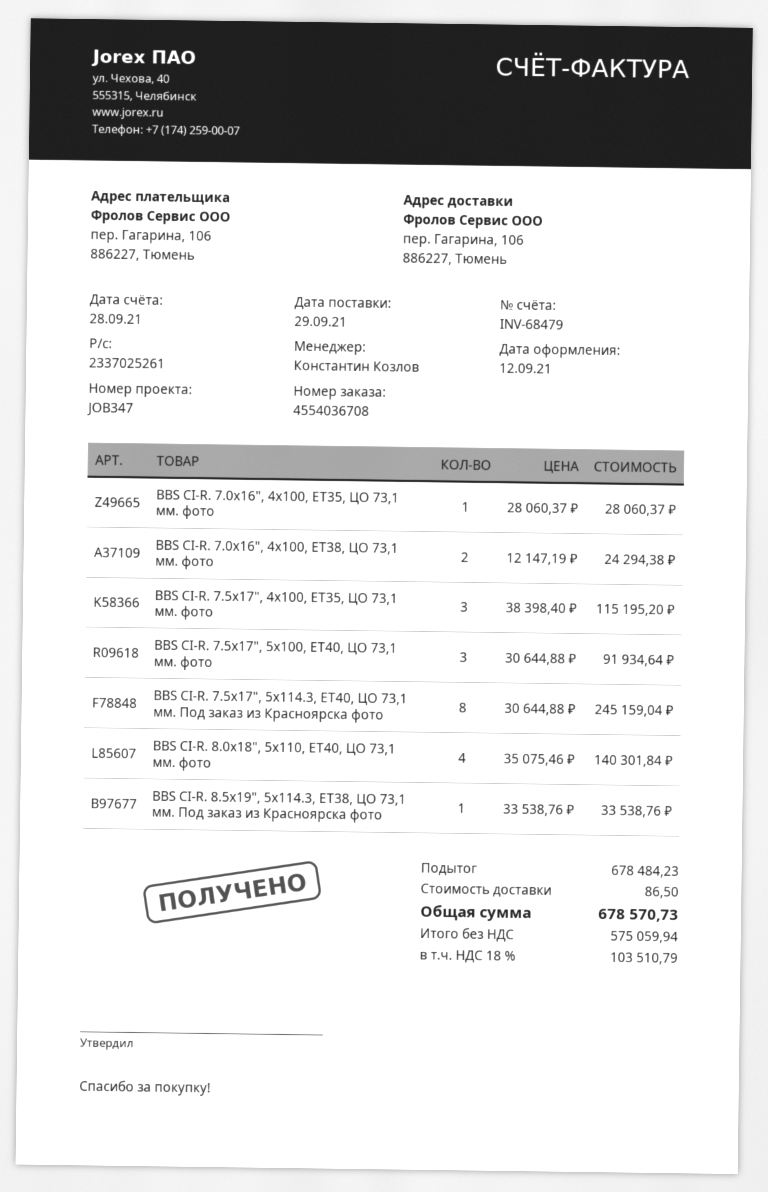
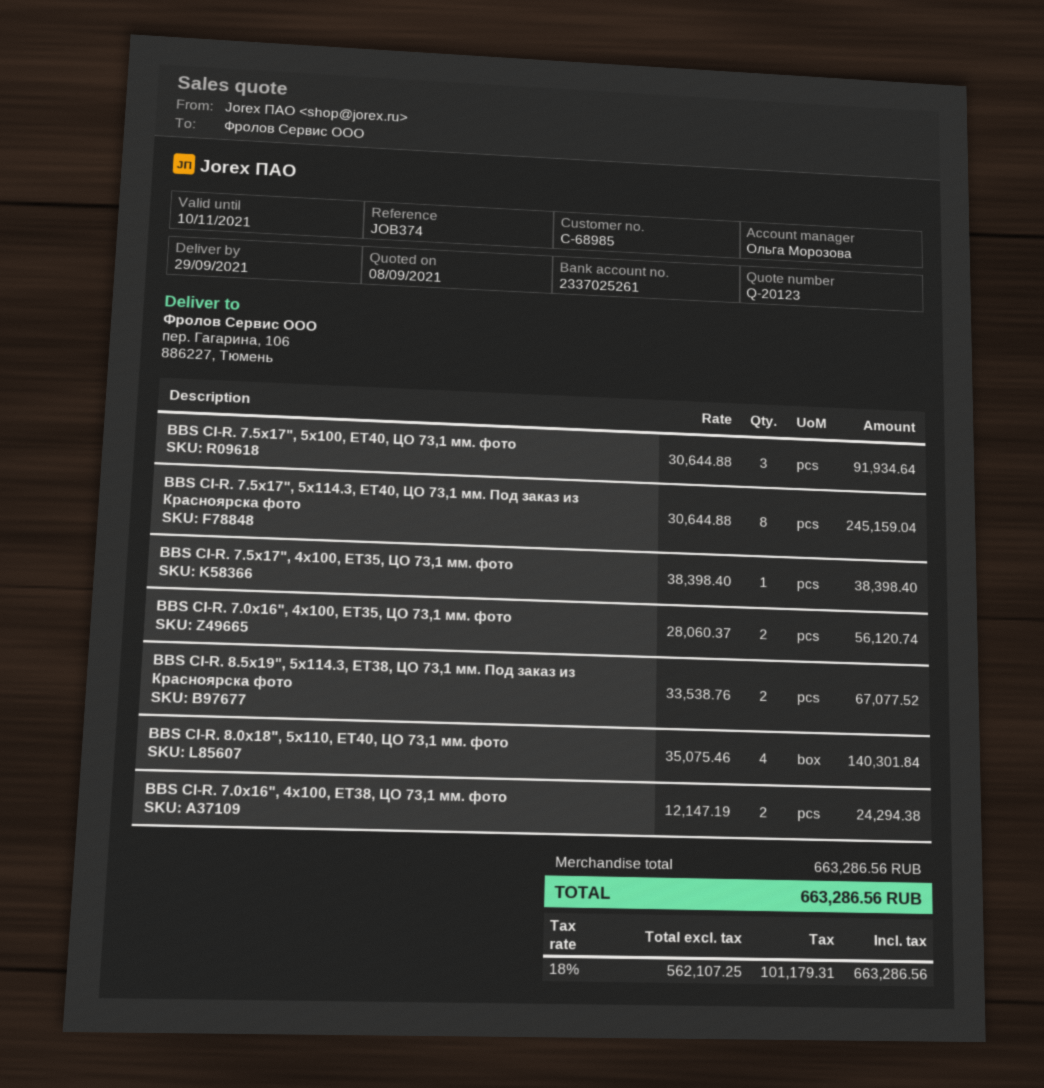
reference: JOB347 -> JOB374
sales rep: Константин Козлов -> Ольга Морозова
BBS CI-R. 7.0x16", 4x100, ET35, ЦО 73,1 мм. фото: 1 x 28060.37 = 28060.37 -> 2 x 28060.37 = 56120.74
BBS CI-R. 7.5x17", 4x100, ET35, ЦО 73,1 мм. фото: 3 x 38398.40 = 115195.20 -> 1 x 38398.40 = 38398.40
BBS CI-R. 8.5x19", 5x114.3, ET38, ЦО 73,1 мм. Под заказ из Красноярска фото: 1 x 33538.76 = 33538.76 -> 2 x 33538.76 = 67077.52
subtotal: 678484.23 -> 663286.56
shipping: 86.50 -> none
net: 575059.94 -> 562107.25
tax: 18% = 103510.79 -> 18% = 101179.31
total: 678570.73 -> 663286.56

